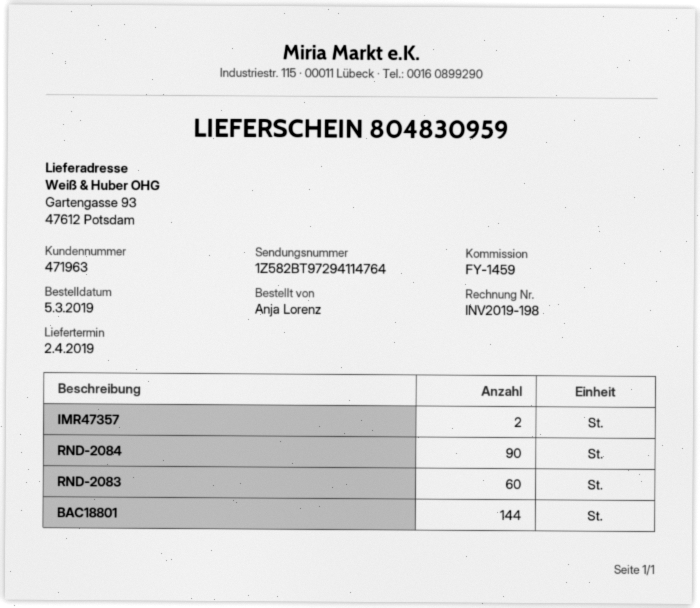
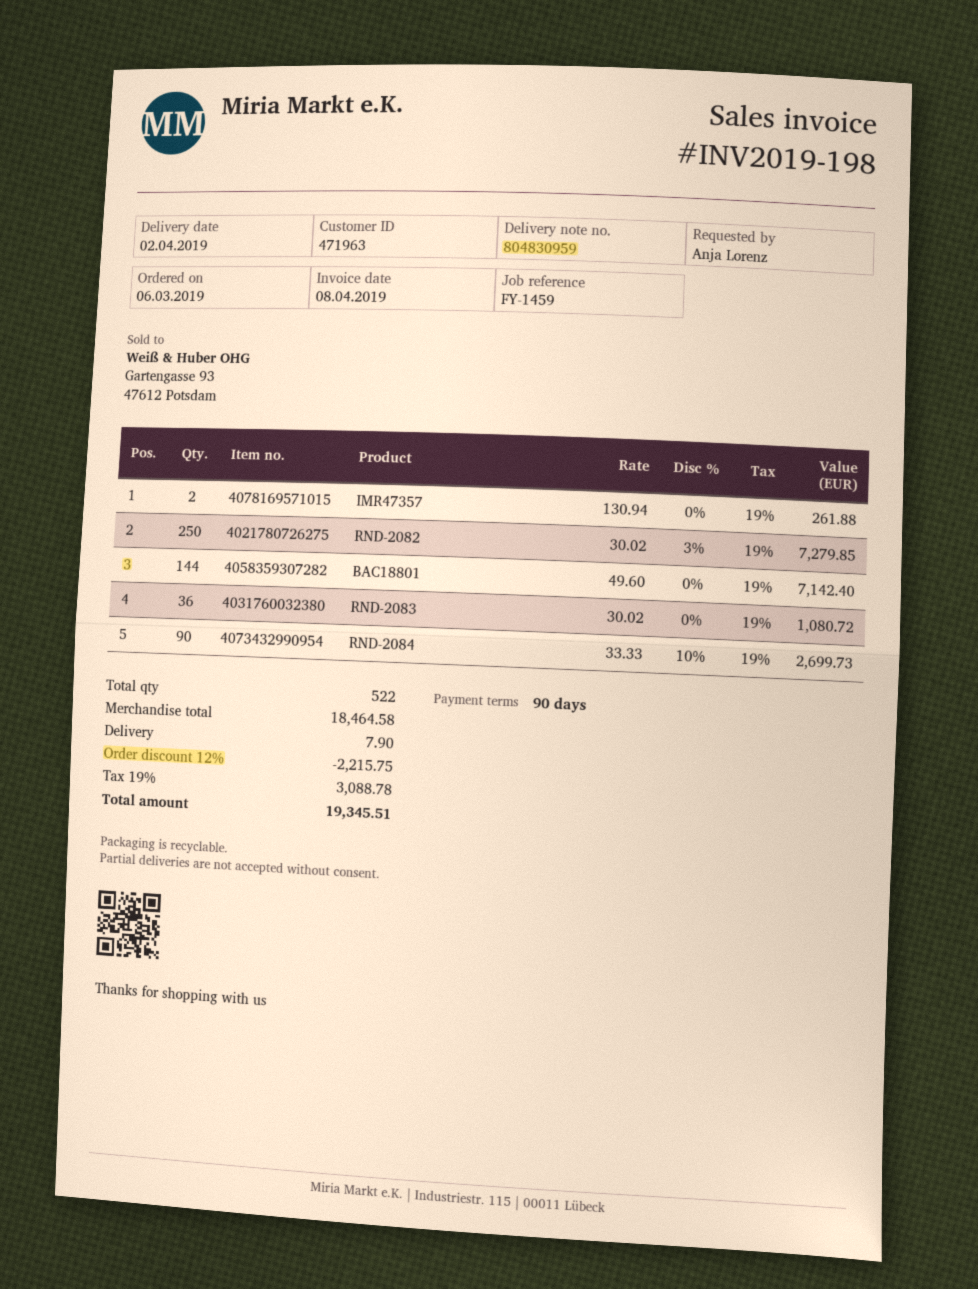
order date: 2019-03-05 -> 2019-03-06
RND-2083: 60 -> 36
RND-2082: none -> 250

